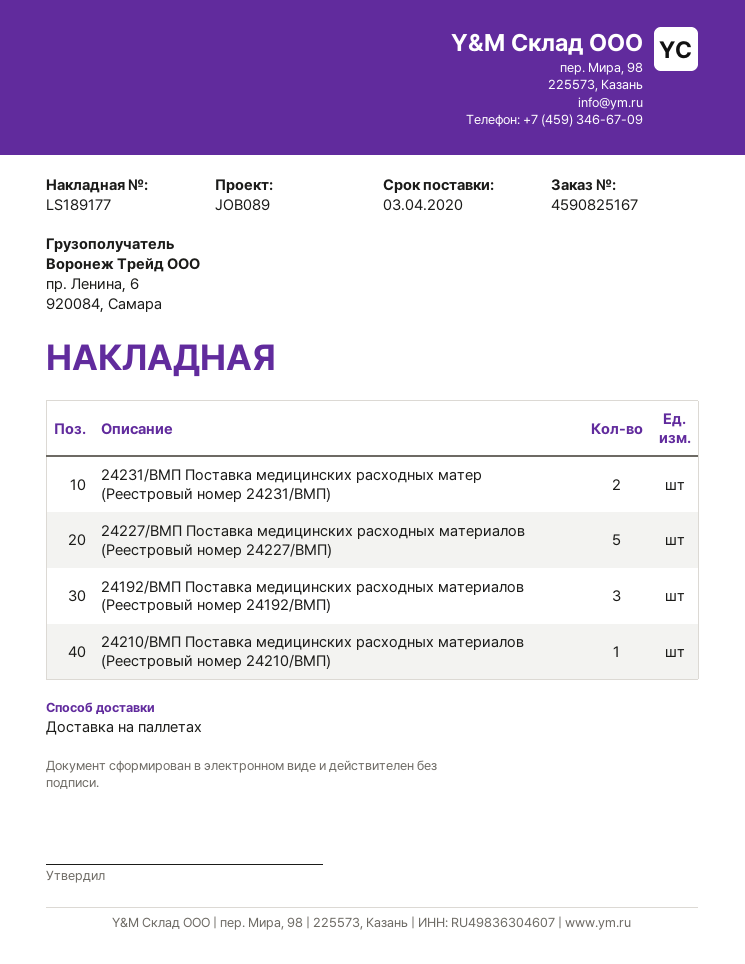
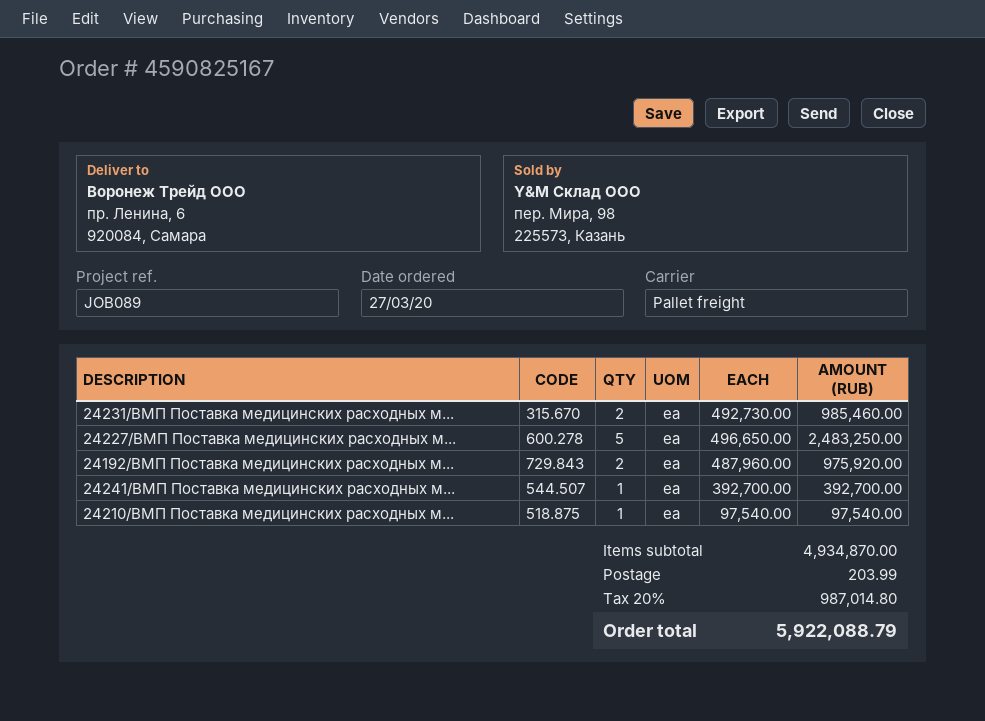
24192/ВМП Поставка медицинских расходных материалов (Реестровый номер 24192/ВМП): 3 -> 2
24241/ВМП Поставка медицинских расходных м...: none -> 1

